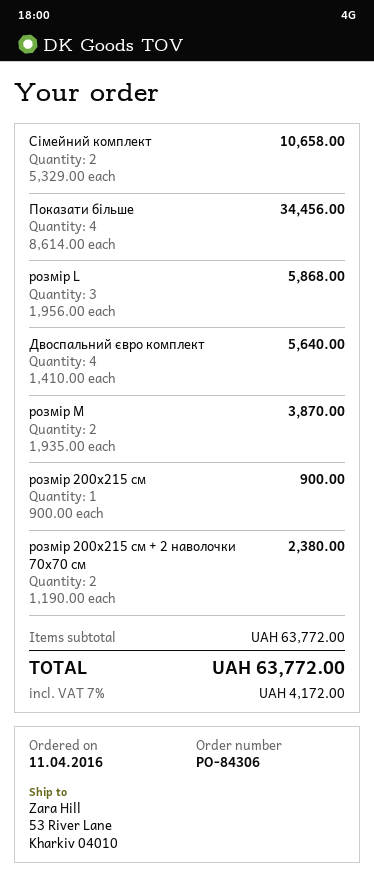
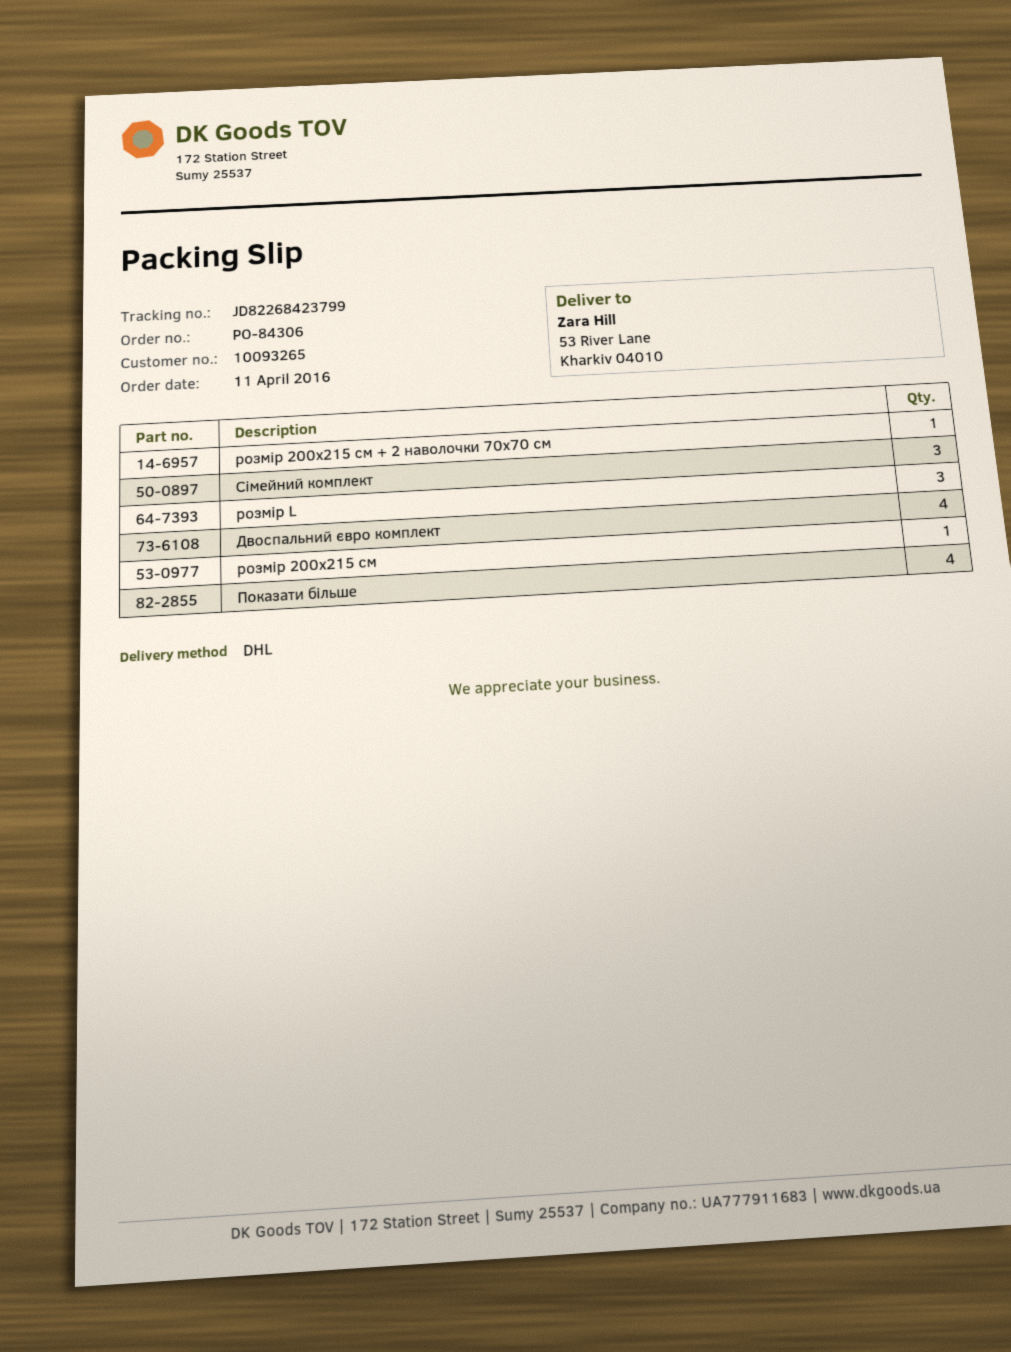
Сімейний комплект: 2 -> 3
розмір M: 2 -> none
розмір 200х215 см + 2 наволочки 70х70 см: 2 -> 1

